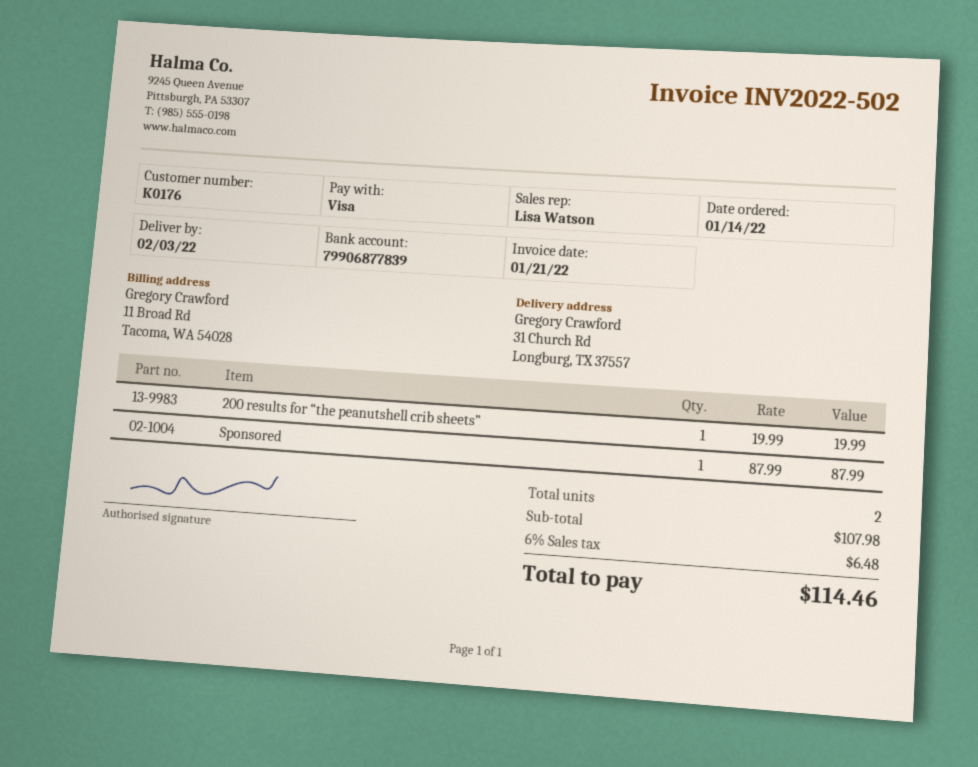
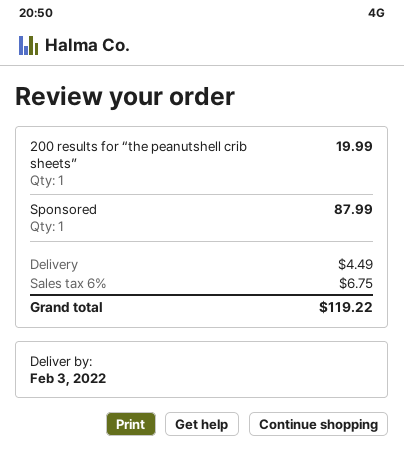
shipping: none -> 4.49
tax: 6% = 6.48 -> 6% = 6.75
total: 114.46 -> 119.22

